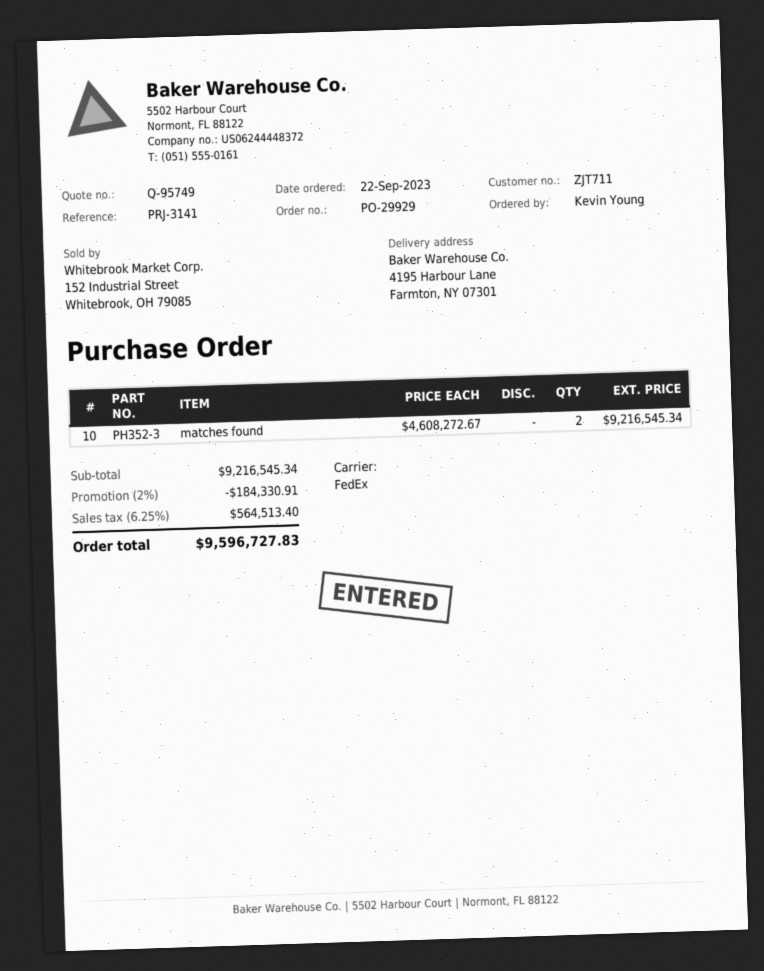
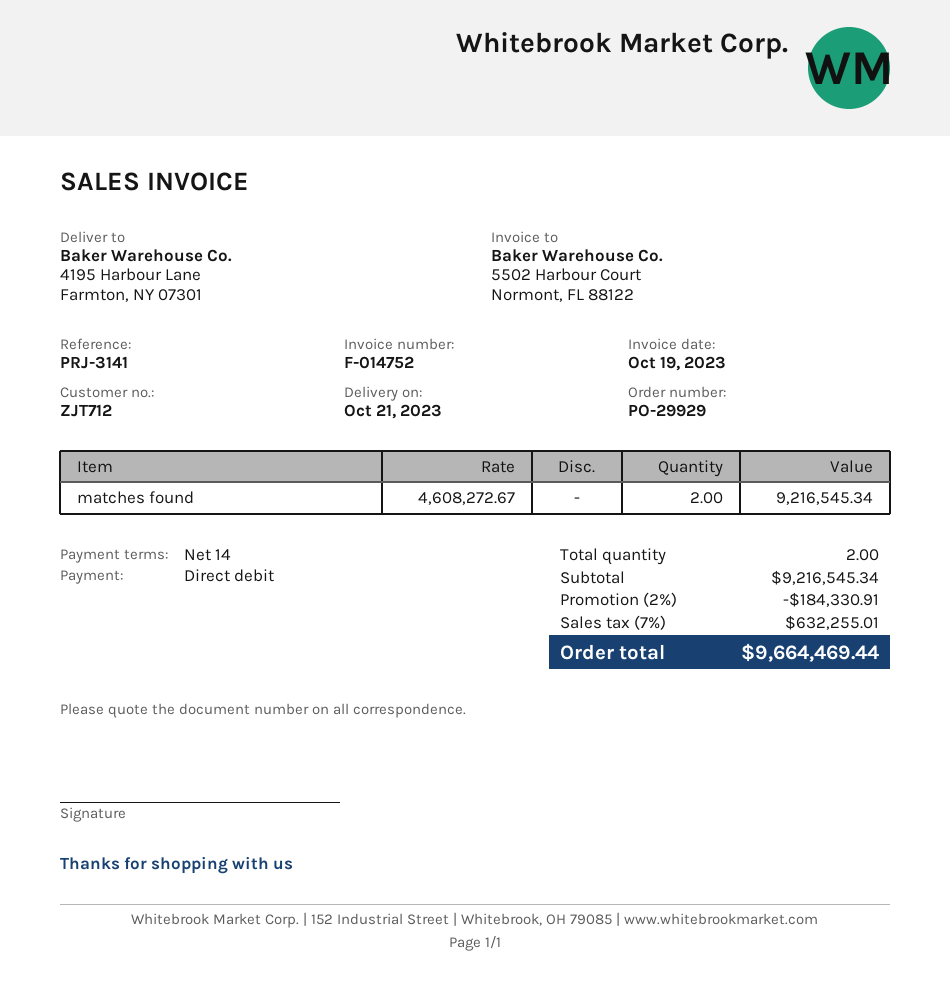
customer number: ZJT711 -> ZJT712
tax: 6.25% = 564513.40 -> 7% = 632255.01
total: 9596727.83 -> 9664469.44

